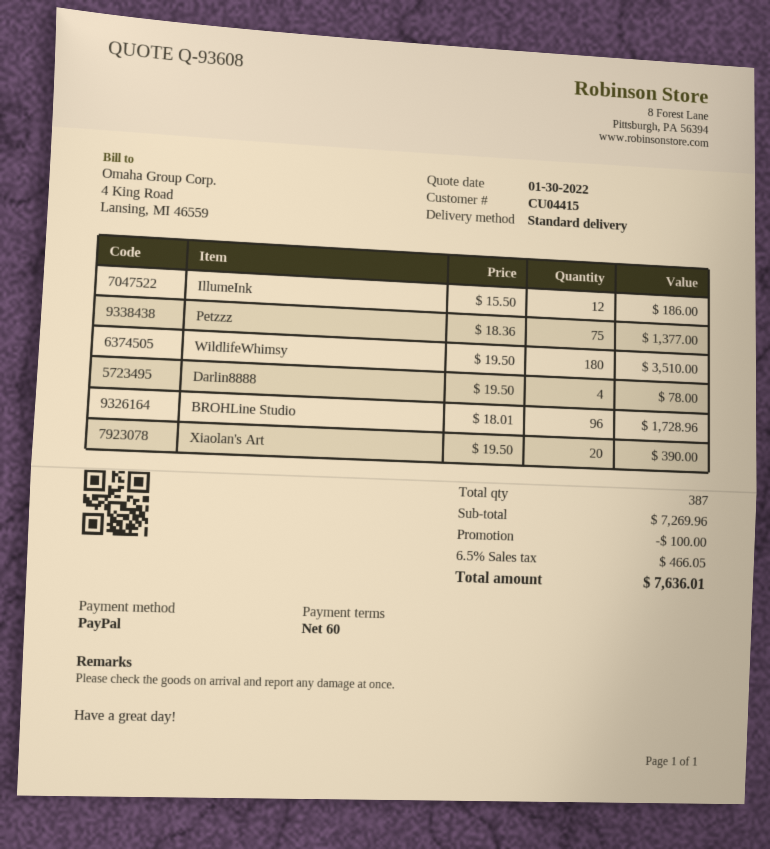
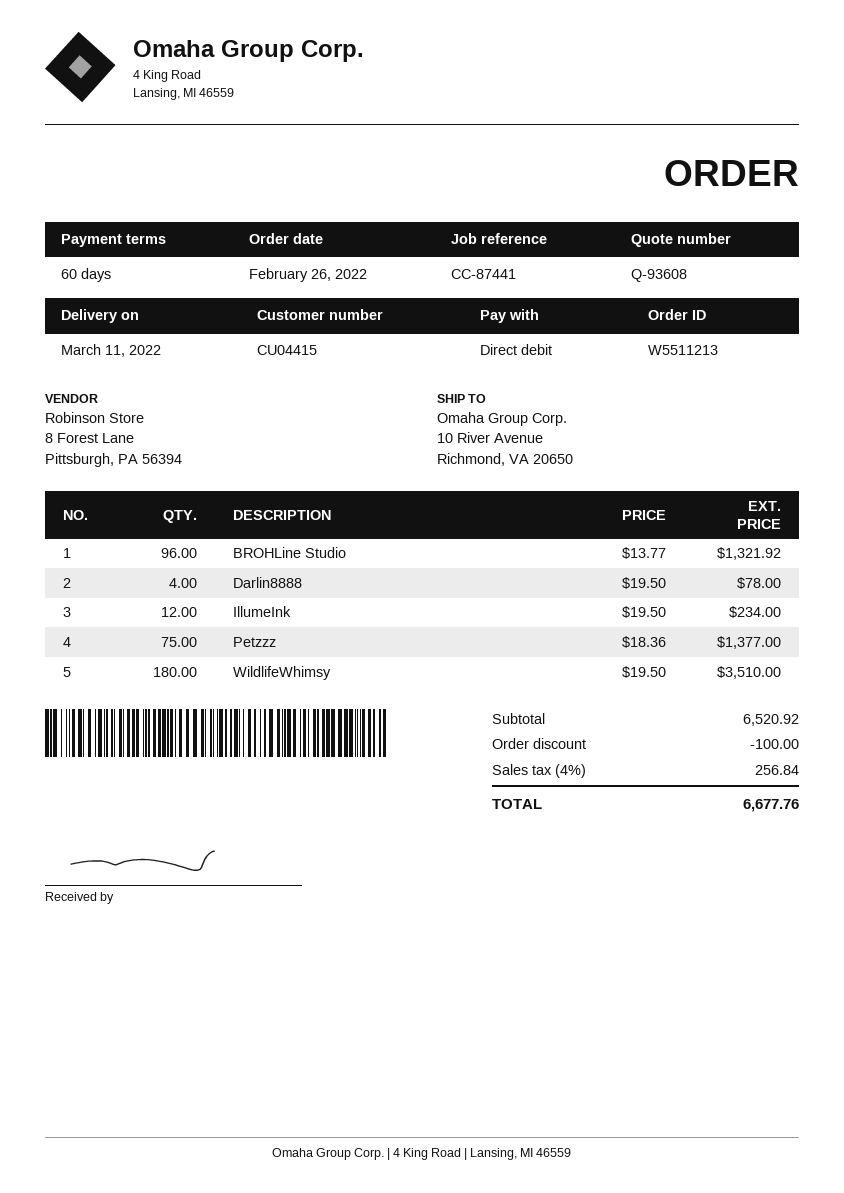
payment method: PayPal -> direct debit
IllumeInk: 12 x 15.50 = 186.00 -> 12 x 19.50 = 234.00
BROHLine Studio: 96 x 18.01 = 1728.96 -> 96 x 13.77 = 1321.92
Xiaolan's Art: 20 x 19.50 = 390.00 -> none
subtotal: 7269.96 -> 6520.92
tax: 6.5% = 466.05 -> 4% = 256.84
total: 7636.01 -> 6677.76

